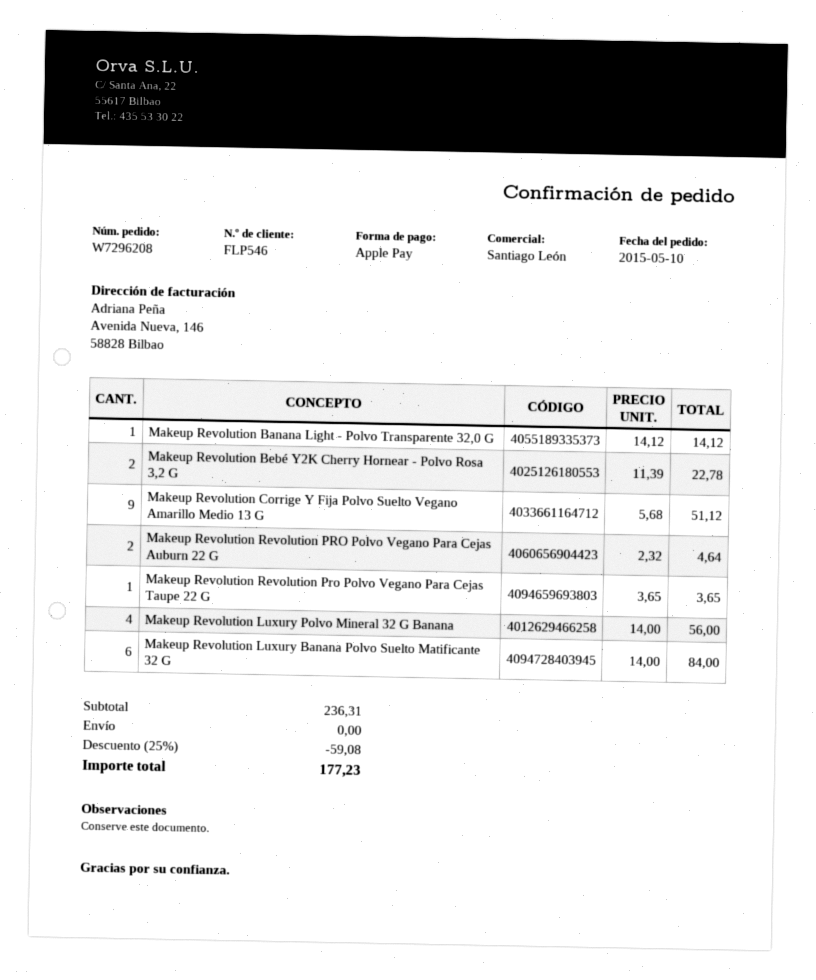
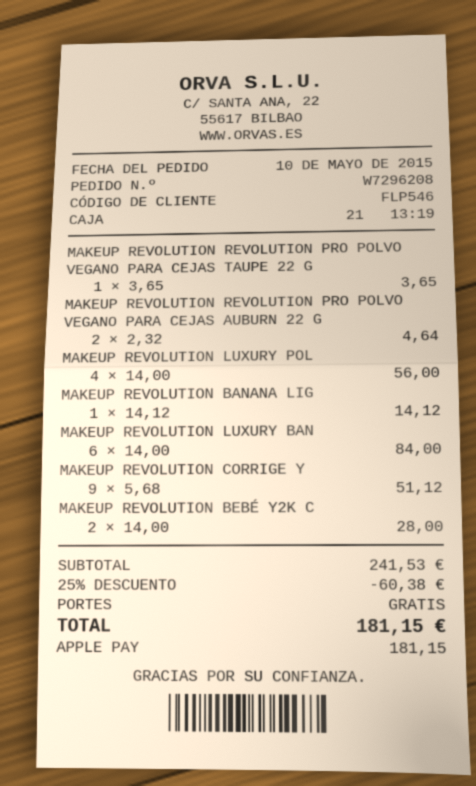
Makeup Revolution Bebé Y2K Cherry Hornear - Polvo Rosa 3,2 G: 2 x 11.39 = 22.78 -> 2 x 14.00 = 28.00
subtotal: 236.31 -> 241.53
discount: 25% = 59.08 -> 25% = 60.38
total: 177.23 -> 181.15

